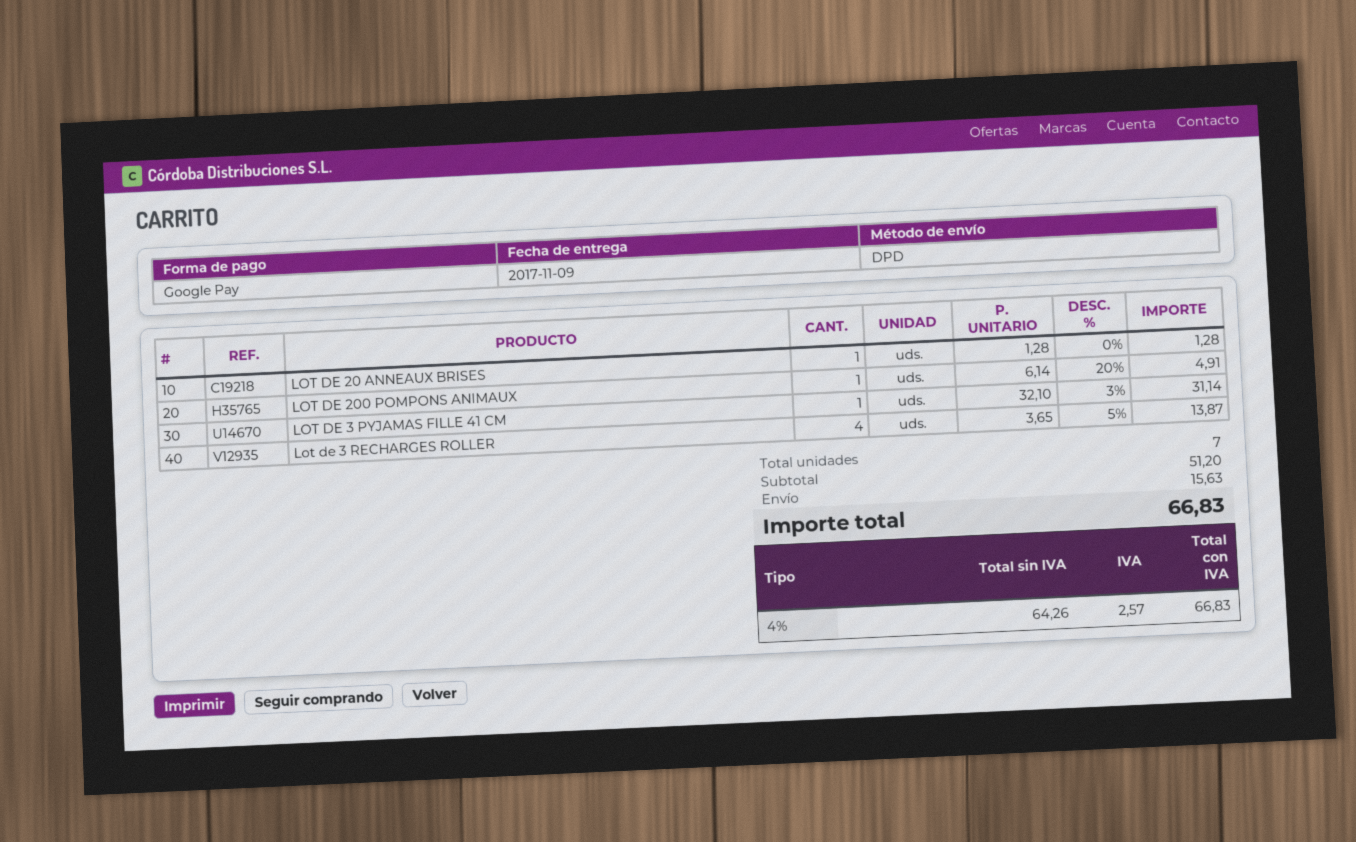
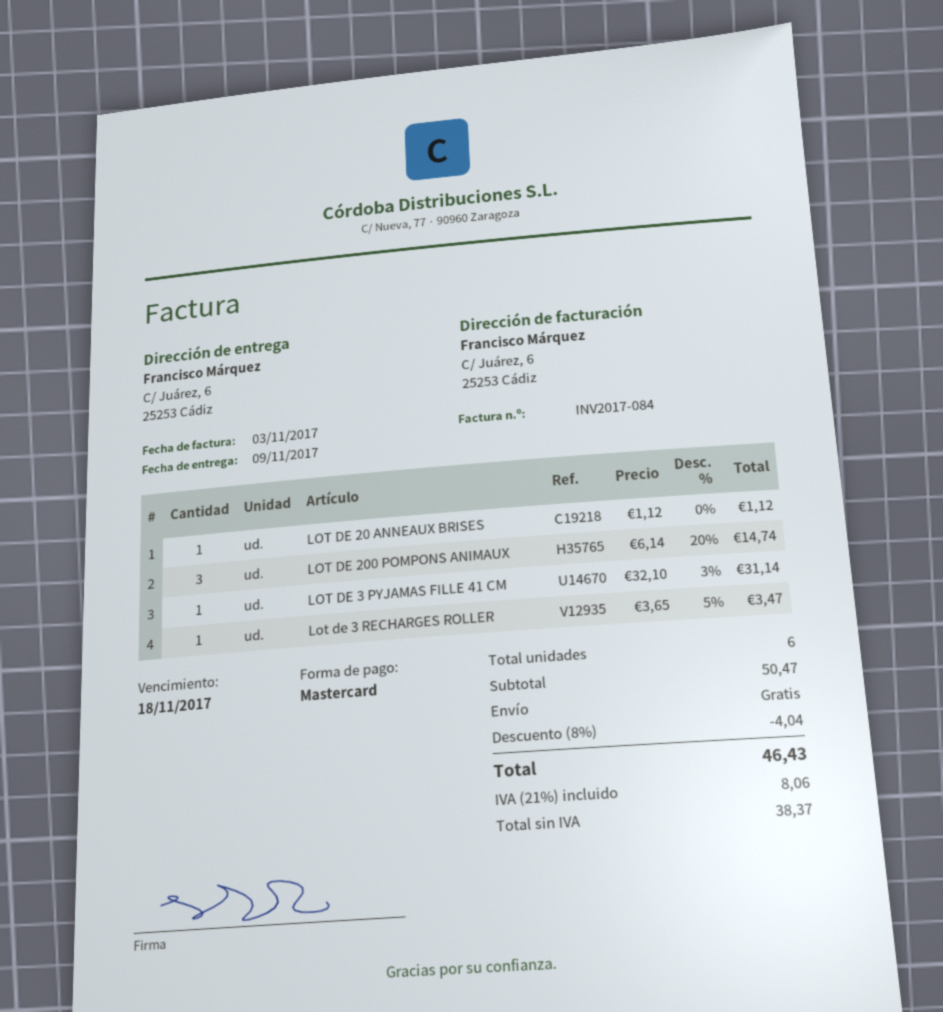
payment method: Google Pay -> Mastercard
LOT DE 20 ANNEAUX BRISES: 1 x 1.28 = 1.28 -> 1 x 1.12 = 1.12
LOT DE 200 POMPONS ANIMAUX: 1 x 6.14 - 20% = 4.91 -> 3 x 6.14 - 20% = 14.74
Lot de 3 RECHARGES ROLLER: 4 x 3.65 - 5% = 13.87 -> 1 x 3.65 - 5% = 3.47
total quantity: 7 -> 6
subtotal: 51.20 -> 50.47
discount: none -> 8% = 4.04
shipping: 15.63 -> 0.00
net: 64.26 -> 38.37
tax: 4% = 2.57 -> 21% = 8.06
total: 66.83 -> 46.43

